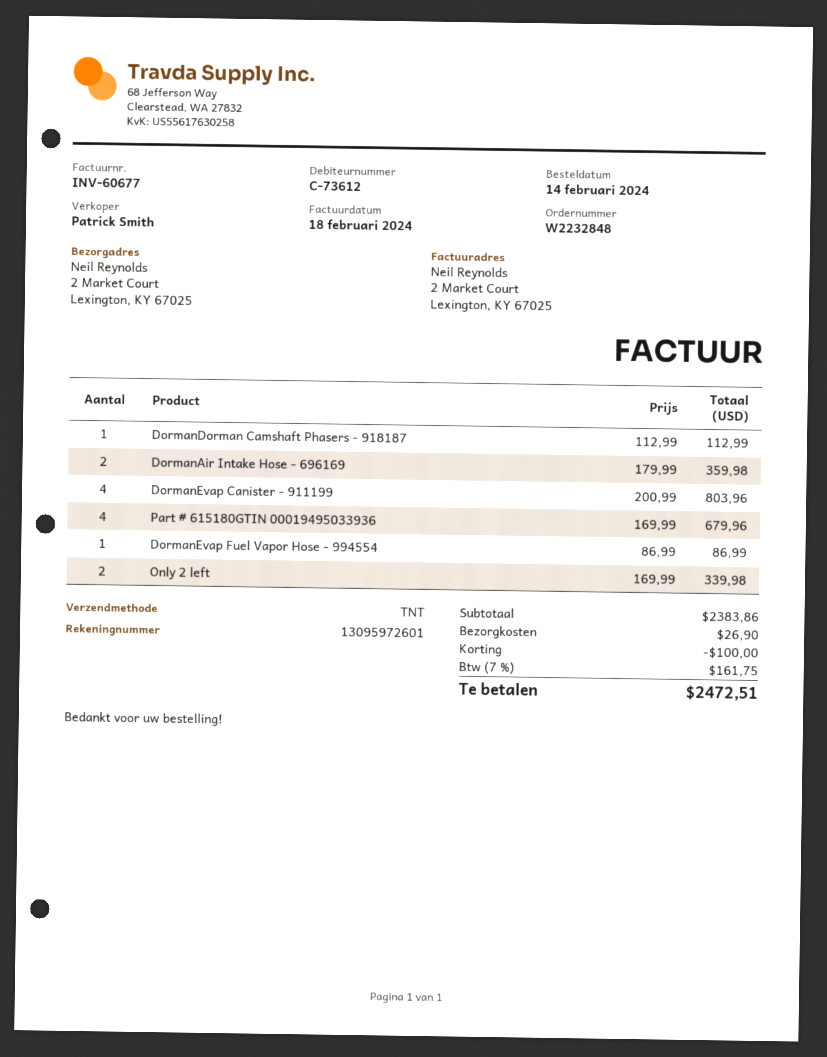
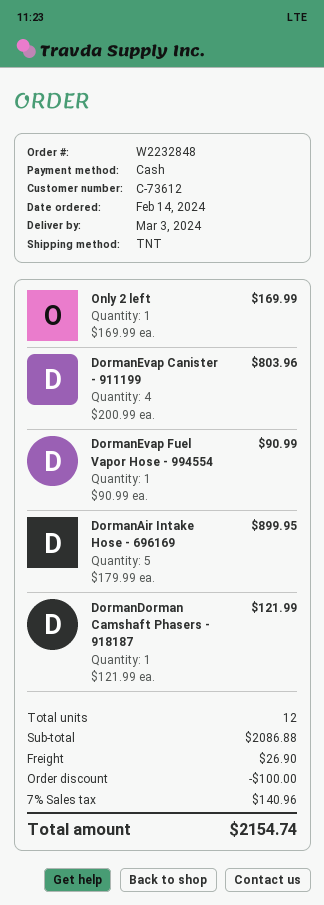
DormanDorman Camshaft Phasers - 918187: 1 x 112.99 = 112.99 -> 1 x 121.99 = 121.99
DormanAir Intake Hose - 696169: 2 x 179.99 = 359.98 -> 5 x 179.99 = 899.95
Part # 615180GTIN 00019495033936: 4 x 169.99 = 679.96 -> none
DormanEvap Fuel Vapor Hose - 994554: 1 x 86.99 = 86.99 -> 1 x 90.99 = 90.99
Only 2 left: 2 x 169.99 = 339.98 -> 1 x 169.99 = 169.99
subtotal: 2383.86 -> 2086.88
tax: 7% = 161.75 -> 7% = 140.96
total: 2472.51 -> 2154.74

